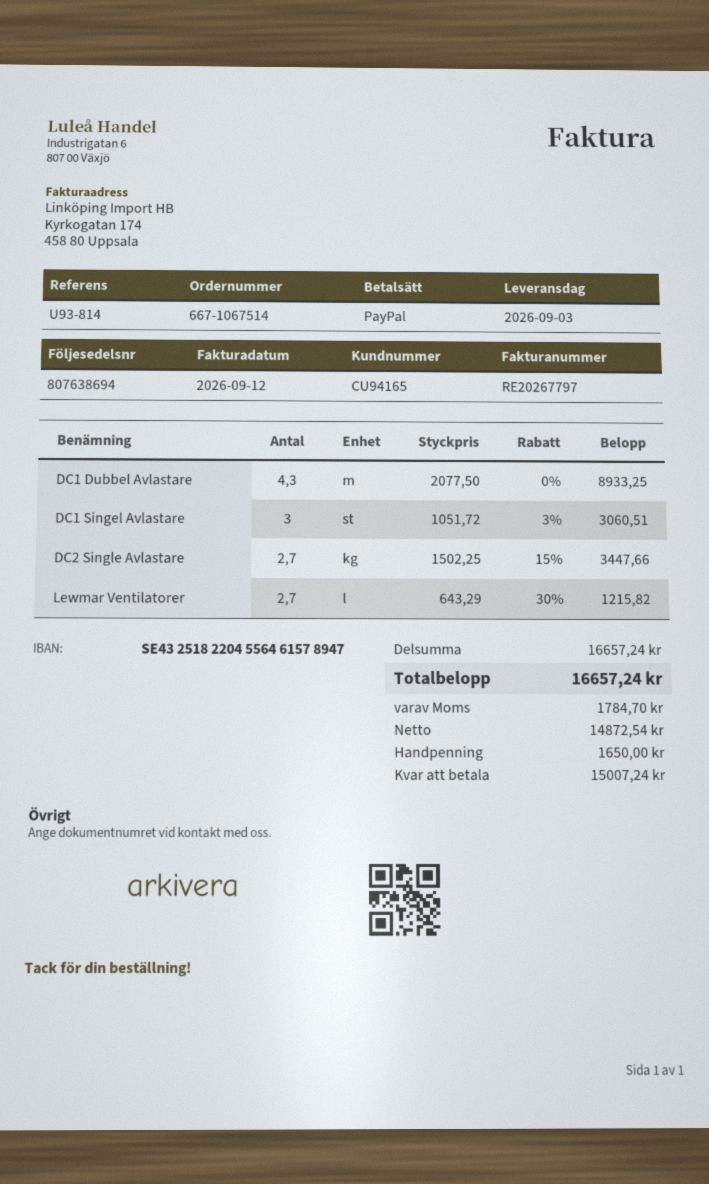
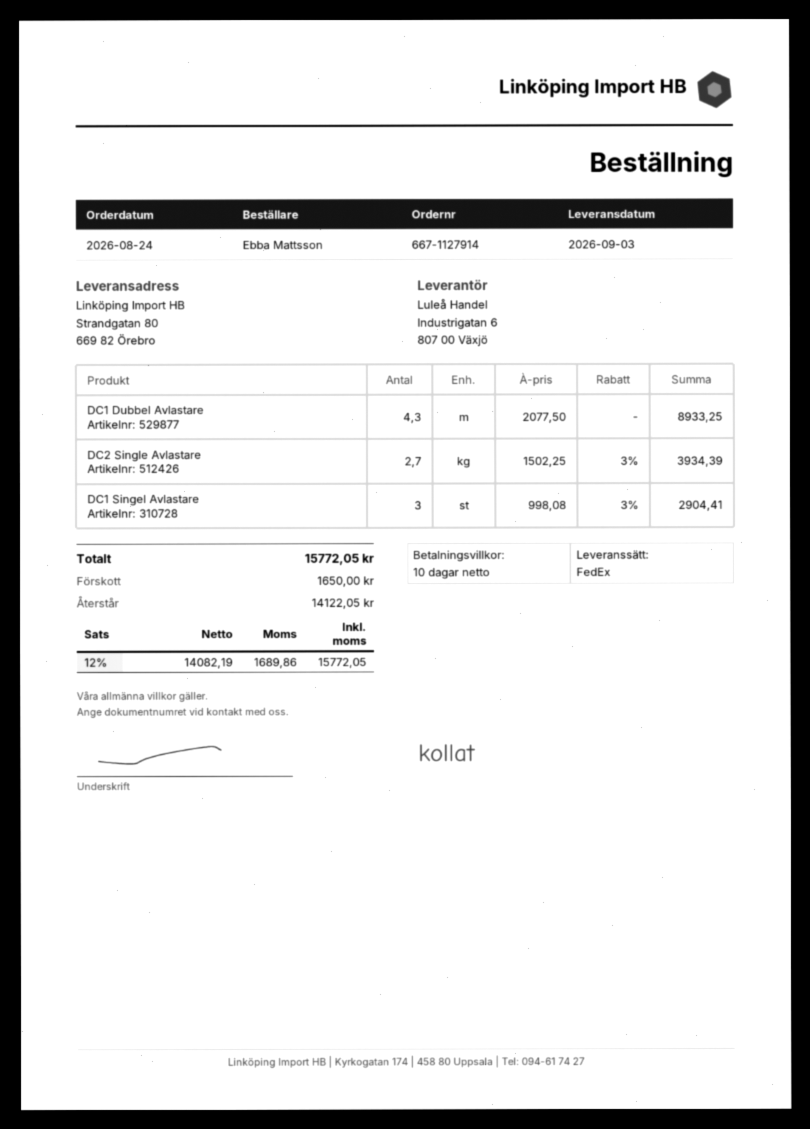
order number: 667-1067514 -> 667-1127914
DC1 Singel Avlastare: 3 x 1051.72 - 3% = 3060.51 -> 3 x 998.08 - 3% = 2904.41
DC2 Single Avlastare: 2.7 x 1502.25 - 15% = 3447.66 -> 2.7 x 1502.25 - 3% = 3934.39
Lewmar Ventilatorer: 2.7 x 643.29 - 30% = 1215.82 -> none
net: 14872.54 -> 14082.19
tax: 1784.70 -> 1689.86
total: 16657.24 -> 15772.05
balance: 15007.24 -> 14122.05

